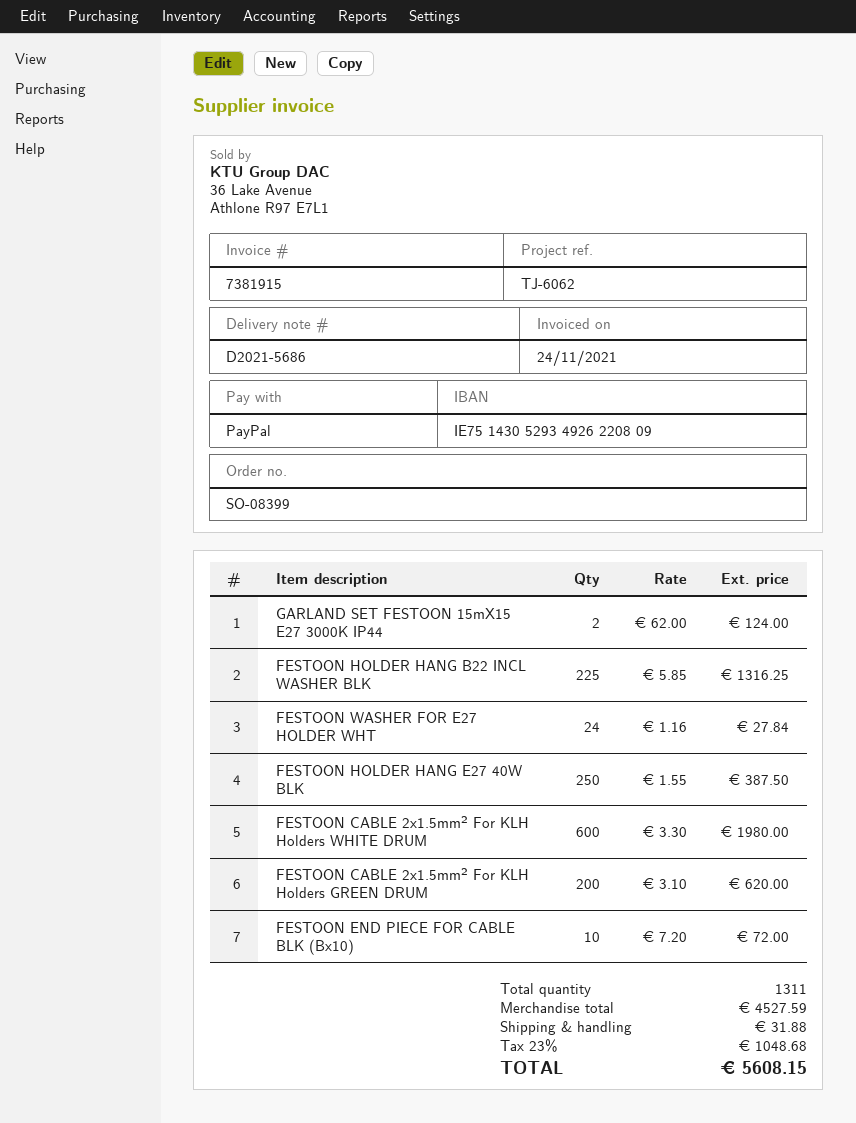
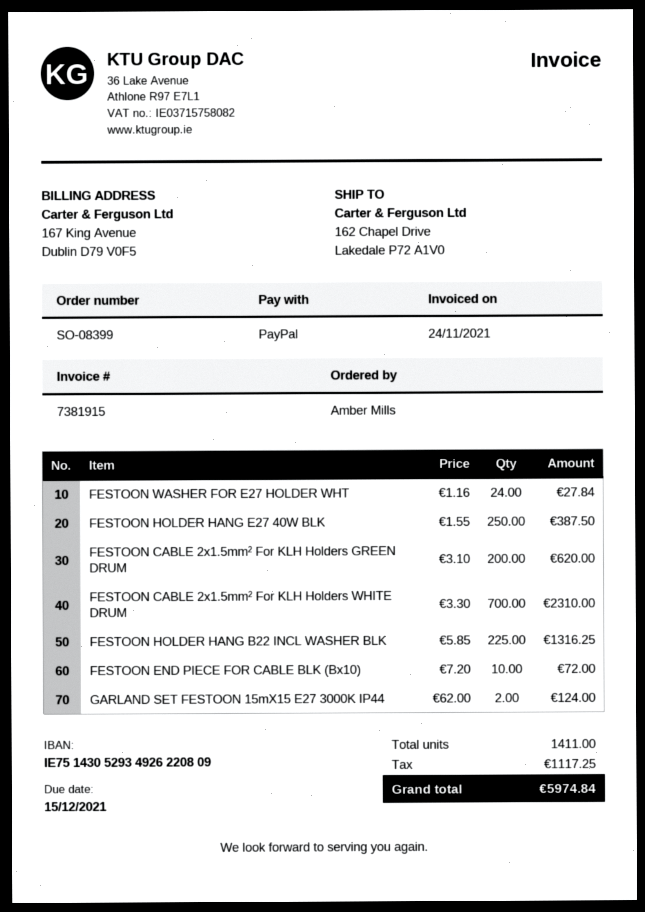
FESTOON CABLE 2x1.5mm² For KLH Holders WHITE DRUM: 600 x 3.30 = 1980.00 -> 700 x 3.30 = 2310.00
total quantity: 1311 -> 1411
shipping: 31.88 -> none
tax: 1048.68 -> 1117.25
total: 5608.15 -> 5974.84

